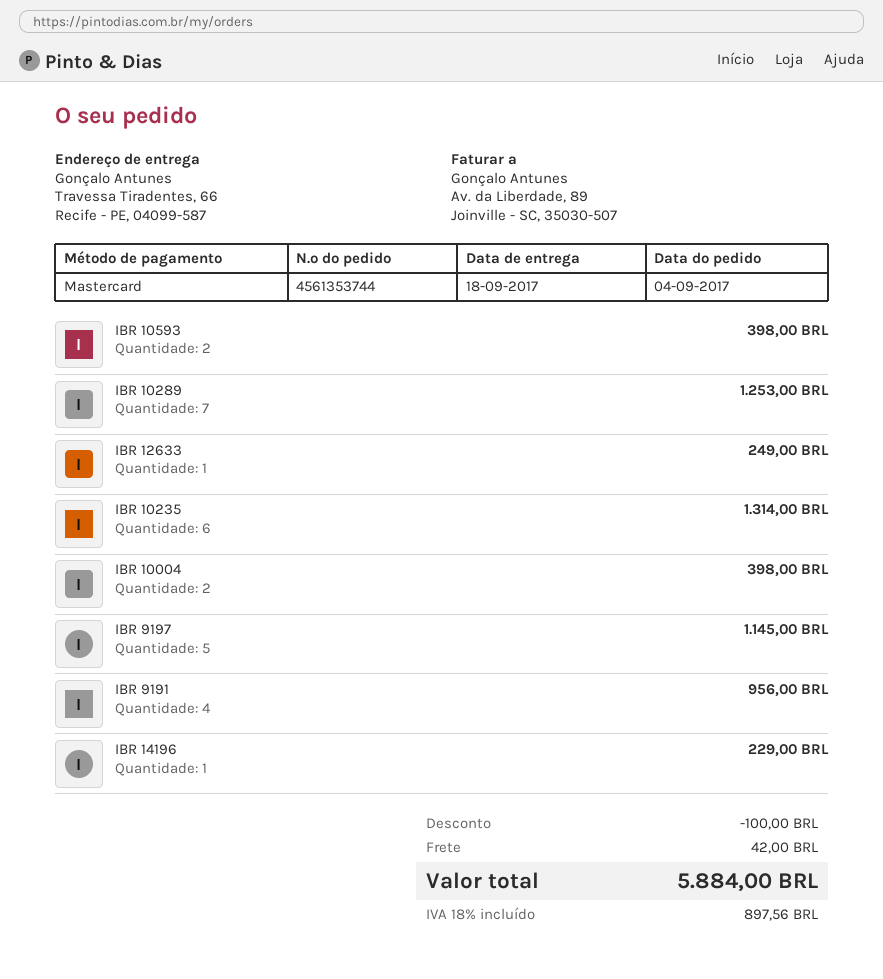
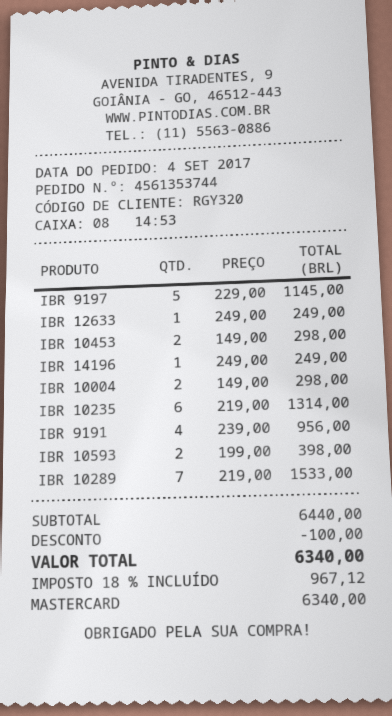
IBR 10289: 7 for 1253.00 -> 7 for 1533.00
IBR 10004: 2 for 398.00 -> 2 for 298.00
IBR 14196: 1 for 229.00 -> 1 for 249.00
IBR 10453: none -> 2 for 298.00
shipping: 42.00 -> none
tax: 18% = 897.56 -> 18% = 967.12
total: 5884.00 -> 6340.00

